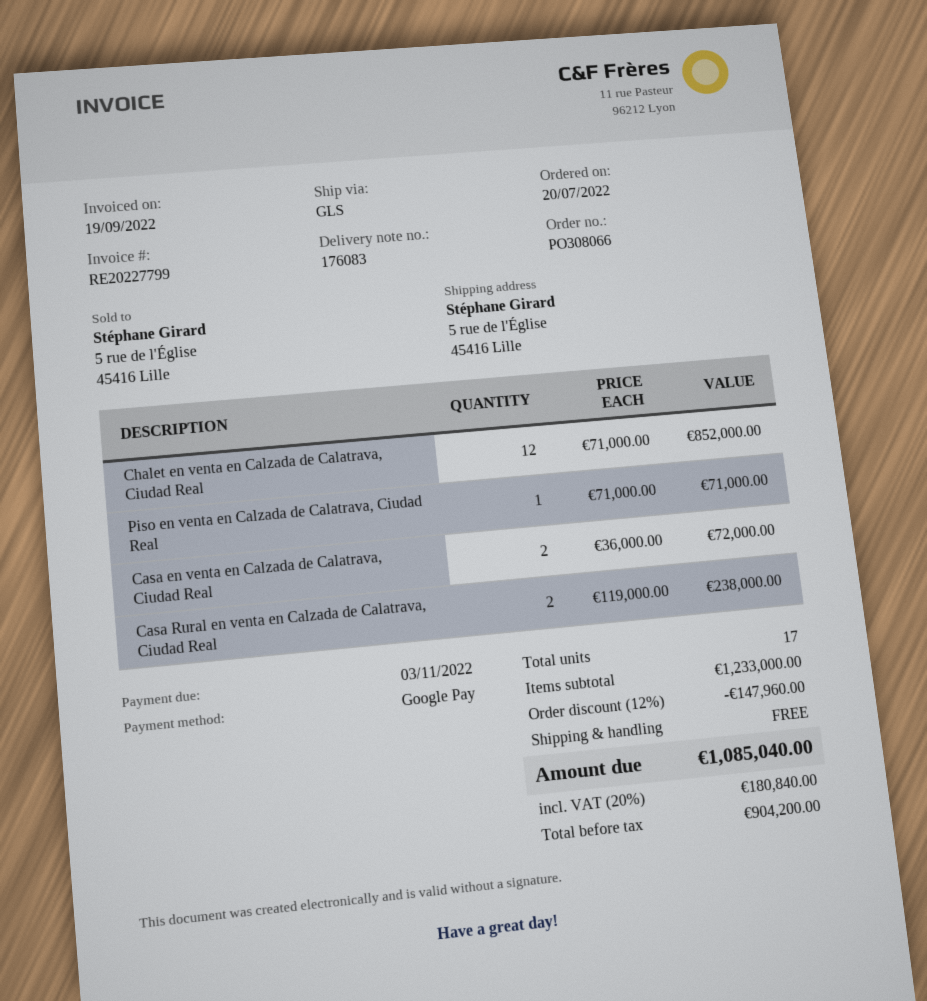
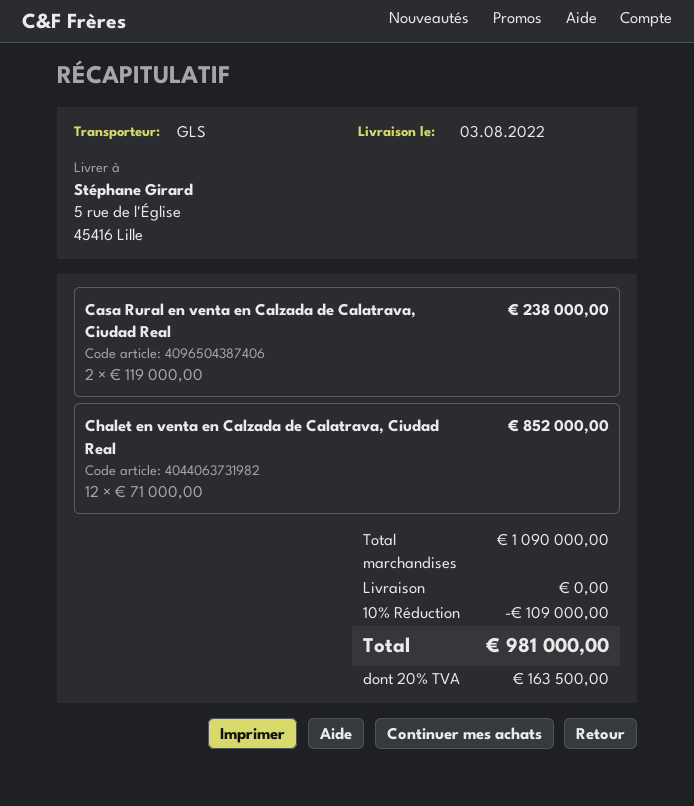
Piso en venta en Calzada de Calatrava, Ciudad Real: 1 x 71000.00 = 71000.00 -> none
Casa en venta en Calzada de Calatrava, Ciudad Real: 2 x 36000.00 = 72000.00 -> none
subtotal: 1233000.00 -> 1090000.00
discount: 12% = 147960.00 -> 10% = 109000.00
tax: 20% = 180840.00 -> 20% = 163500.00
total: 1085040.00 -> 981000.00

